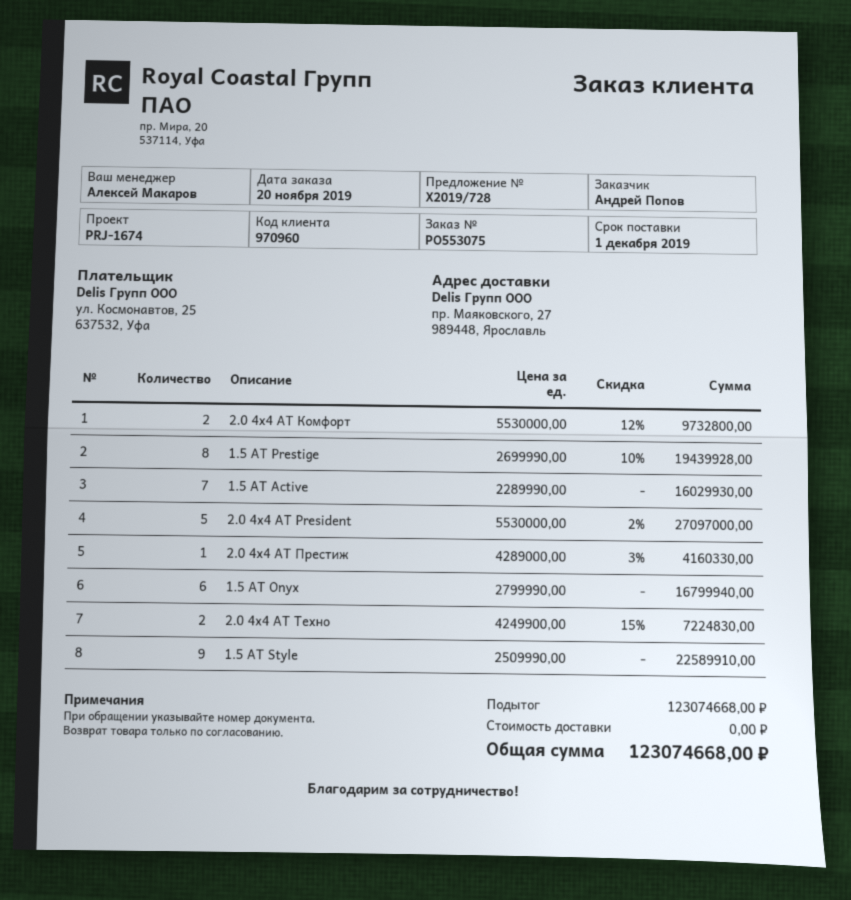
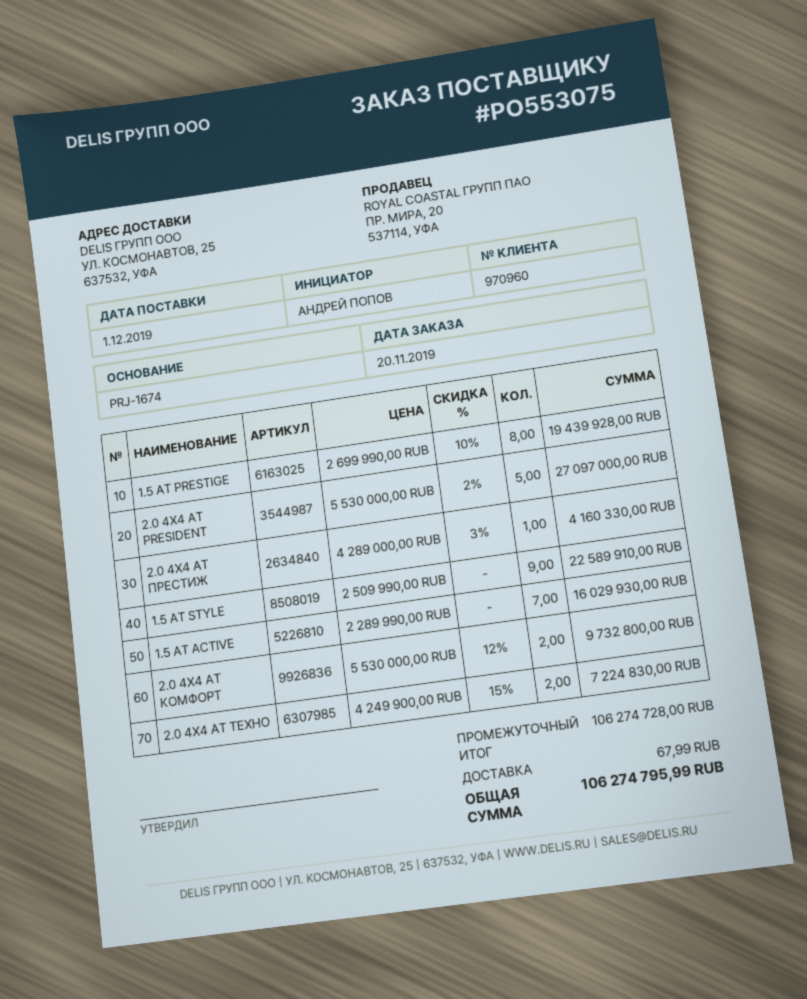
ship to: пр. Маяковского, 27, 989448, Ярославль -> УЛ. КОСМОНАВТОВ, 25, 637532, УФА
1.5 AT Onyx: 6 x 2799990.00 = 16799940.00 -> none
subtotal: 123074668.00 -> 106274728.00
shipping: 0.00 -> 67.99
total: 123074668.00 -> 106274795.99

